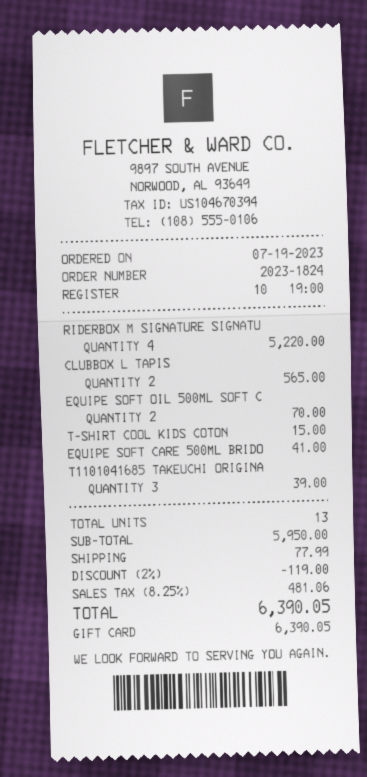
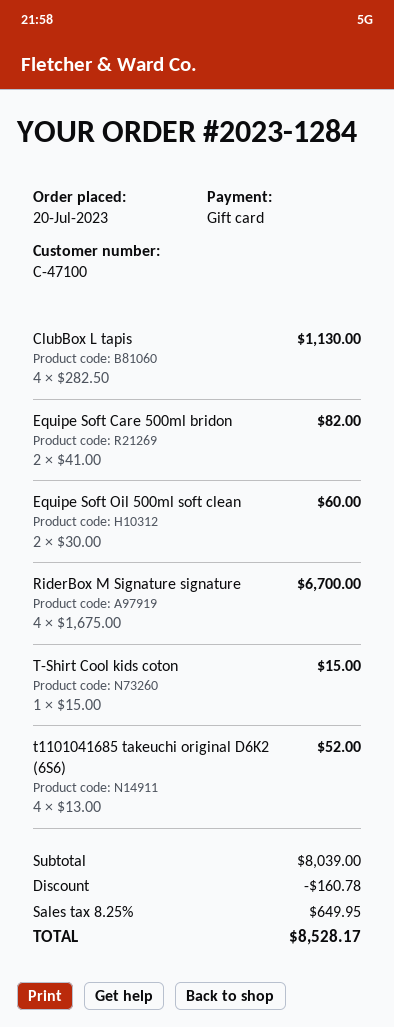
order number: 2023-1824 -> 2023-1284
order date: 2023-07-19 -> 2023-07-20
RIDERBOX M SIGNATURE SIGNATU: 4 for 5220.00 -> 4 for 6700.00
CLUBBOX L TAPIS: 2 for 565.00 -> 4 for 1130.00
EQUIPE SOFT OIL 500ML SOFT C: 2 for 70.00 -> 2 for 60.00
EQUIPE SOFT CARE 500ML BRIDO: 1 for 41.00 -> 2 for 82.00
T1101041685 TAKEUCHI ORIGINA: 3 for 39.00 -> 4 for 52.00
subtotal: 5950.00 -> 8039.00
discount: 119.00 -> 160.78
shipping: 77.99 -> none
tax: 8.25% = 481.06 -> 8.25% = 649.95
total: 6390.05 -> 8528.17

